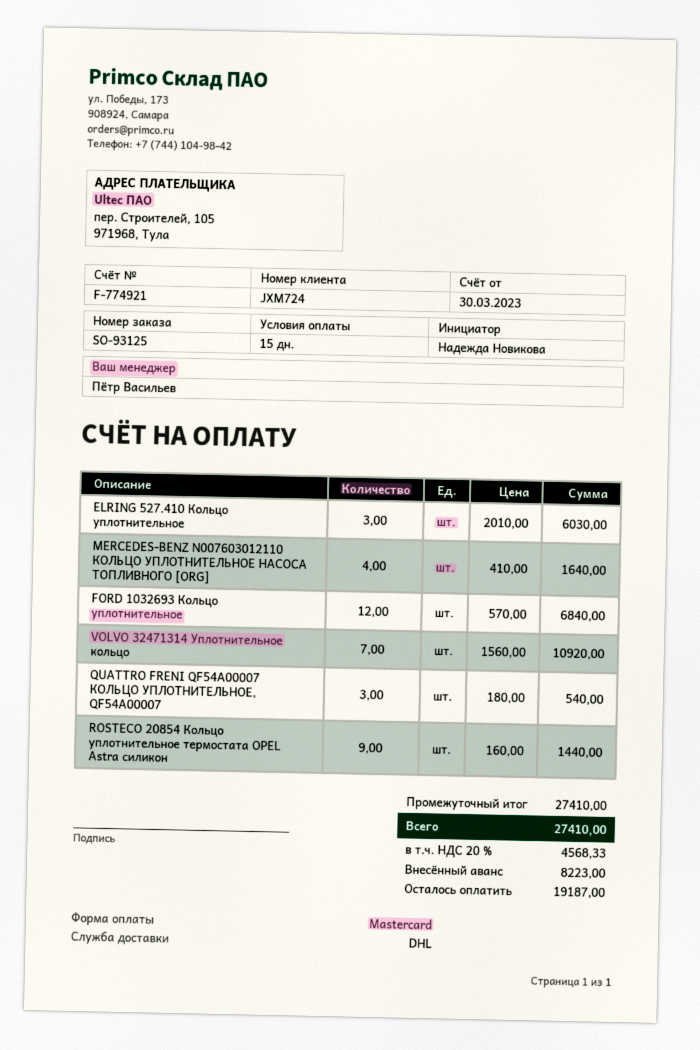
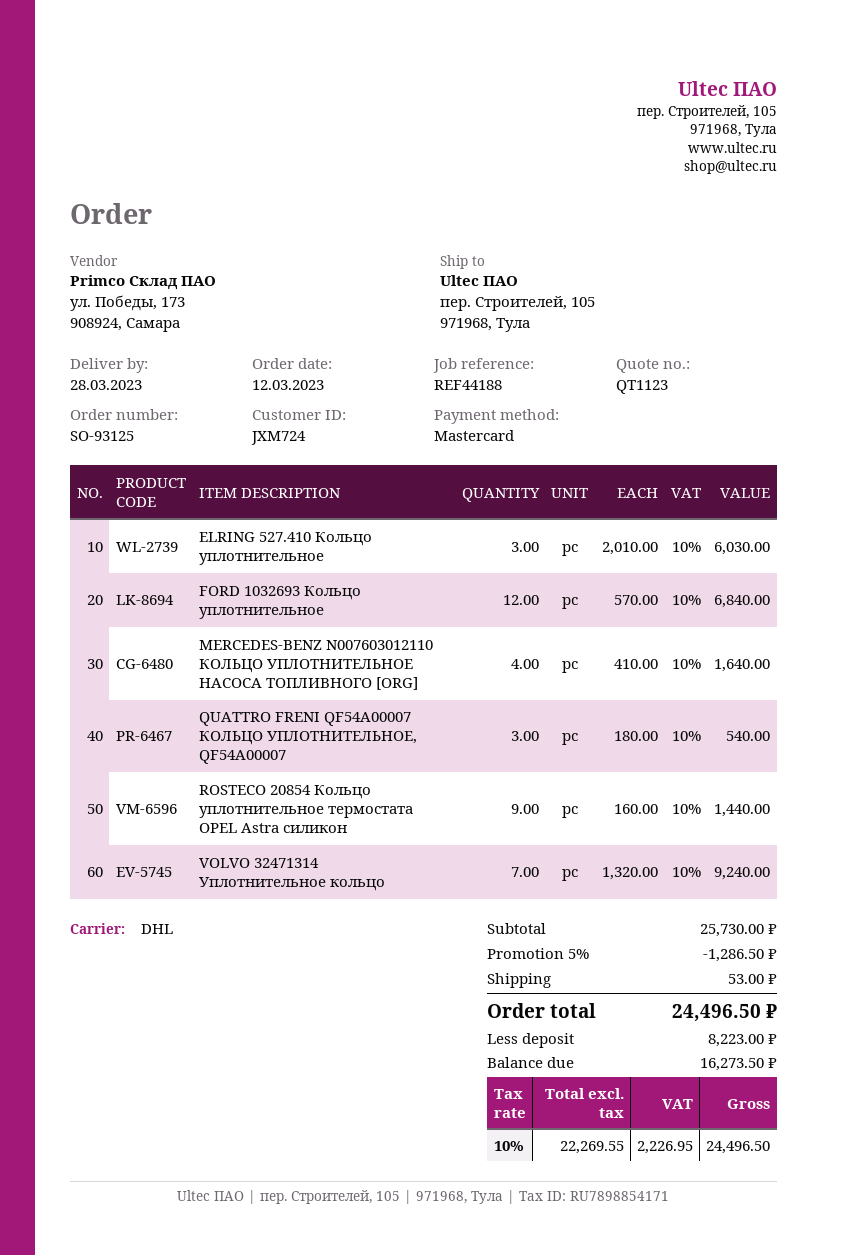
VOLVO 32471314 Уплотнительное кольцо: 7 x 1560.00 = 10920.00 -> 7 x 1320.00 = 9240.00
subtotal: 27410.00 -> 25730.00
discount: none -> 5% = 1286.50
shipping: none -> 53.00
tax: 20% = 4568.33 -> 10% = 2226.95
total: 27410.00 -> 24496.50
balance: 19187.00 -> 16273.50

